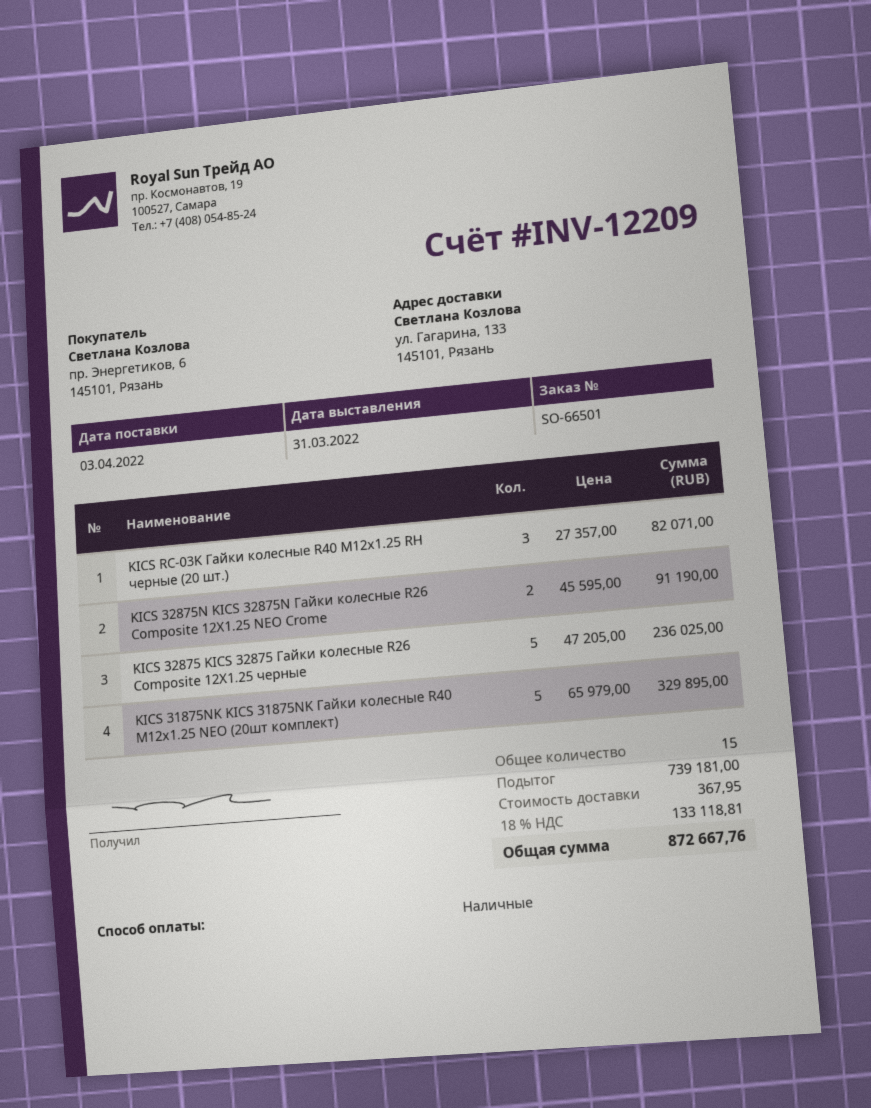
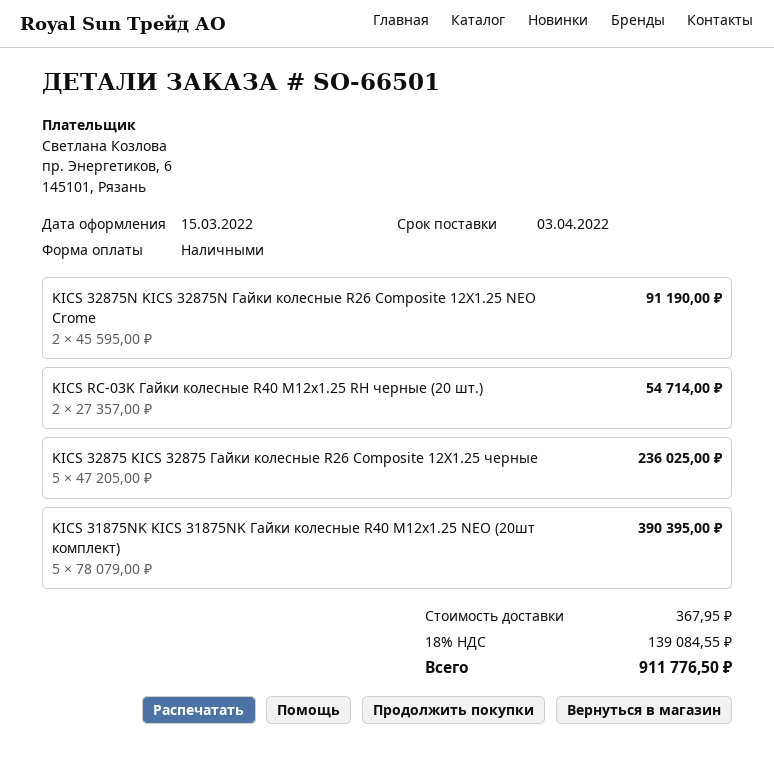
KICS RC-03K Гайки колесные R40 M12x1.25 RH черные (20 шт.): 3 x 27357.00 = 82071.00 -> 2 x 27357.00 = 54714.00
KICS 31875NK KICS 31875NK Гайки колесные R40 M12x1.25 NEO (20шт комплект): 5 x 65979.00 = 329895.00 -> 5 x 78079.00 = 390395.00
tax: 18% = 133118.81 -> 18% = 139084.55
total: 872667.76 -> 911776.50

